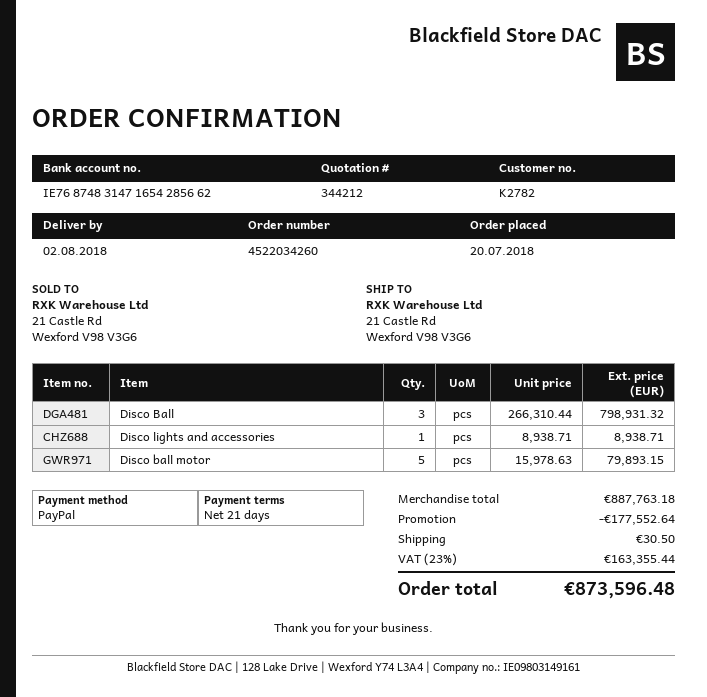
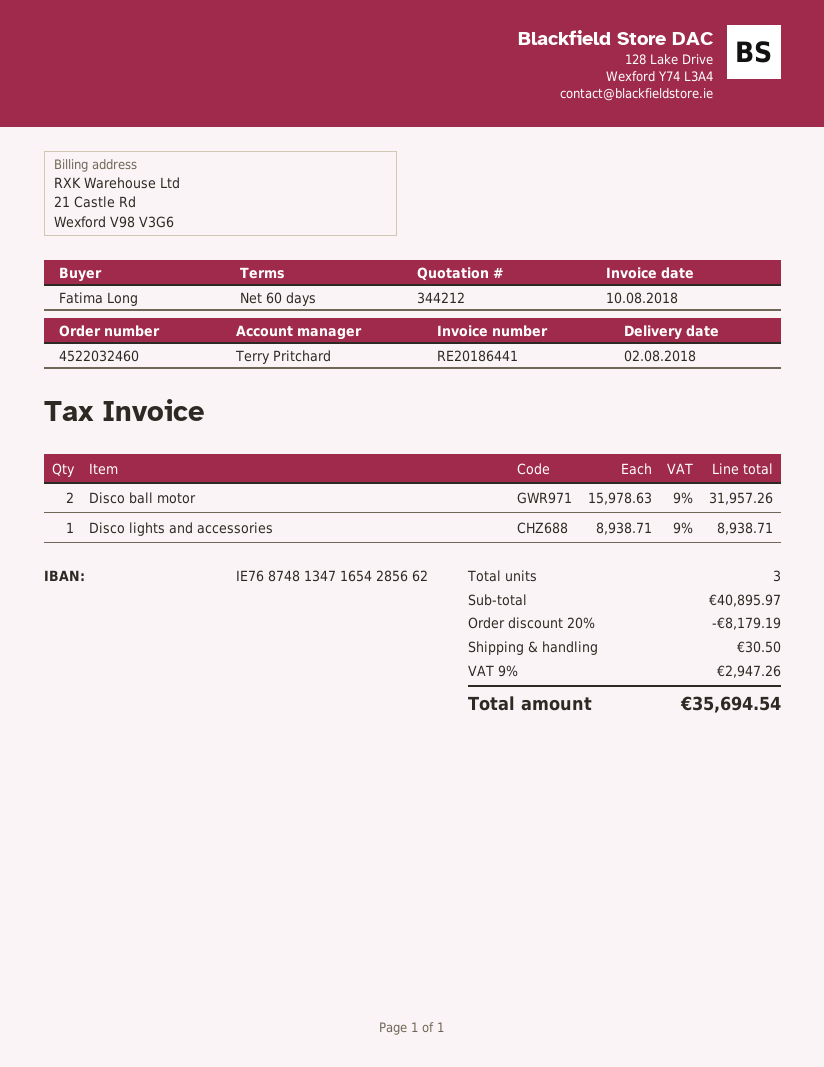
order number: 4522034260 -> 4522032460
payment terms: 21 days -> 60 days
bank account: IE76874831471654285662 -> IE76874813471654285662
Disco Ball: 3 x 266310.44 = 798931.32 -> none
Disco ball motor: 5 x 15978.63 = 79893.15 -> 2 x 15978.63 = 31957.26
subtotal: 887763.18 -> 40895.97
discount: 177552.64 -> 8179.19
tax: 23% = 163355.44 -> 9% = 2947.26
total: 873596.48 -> 35694.54

